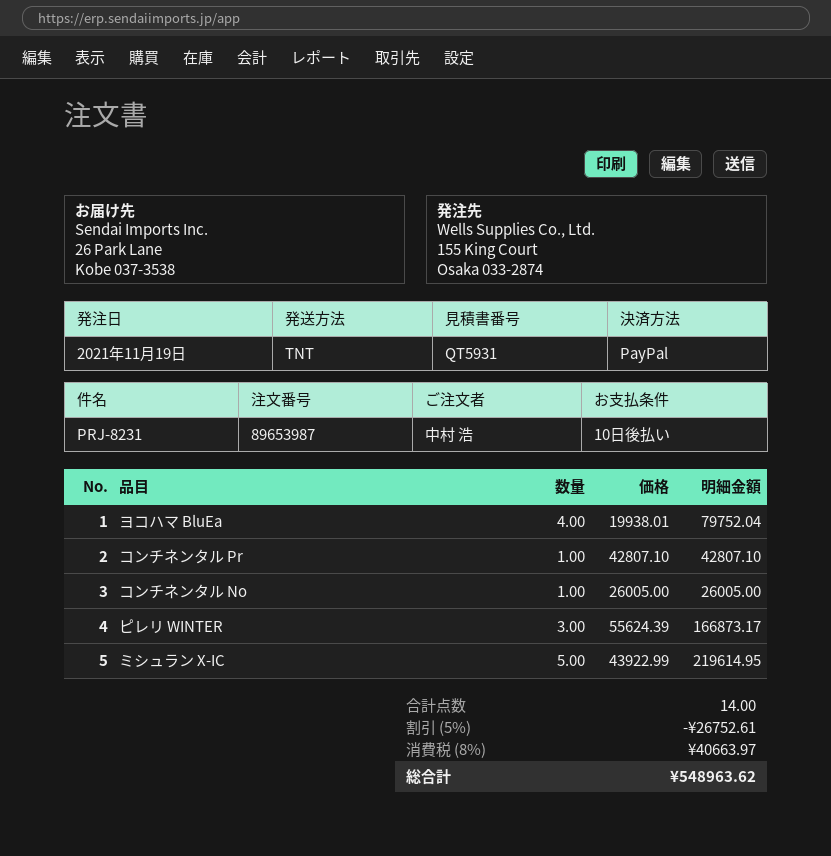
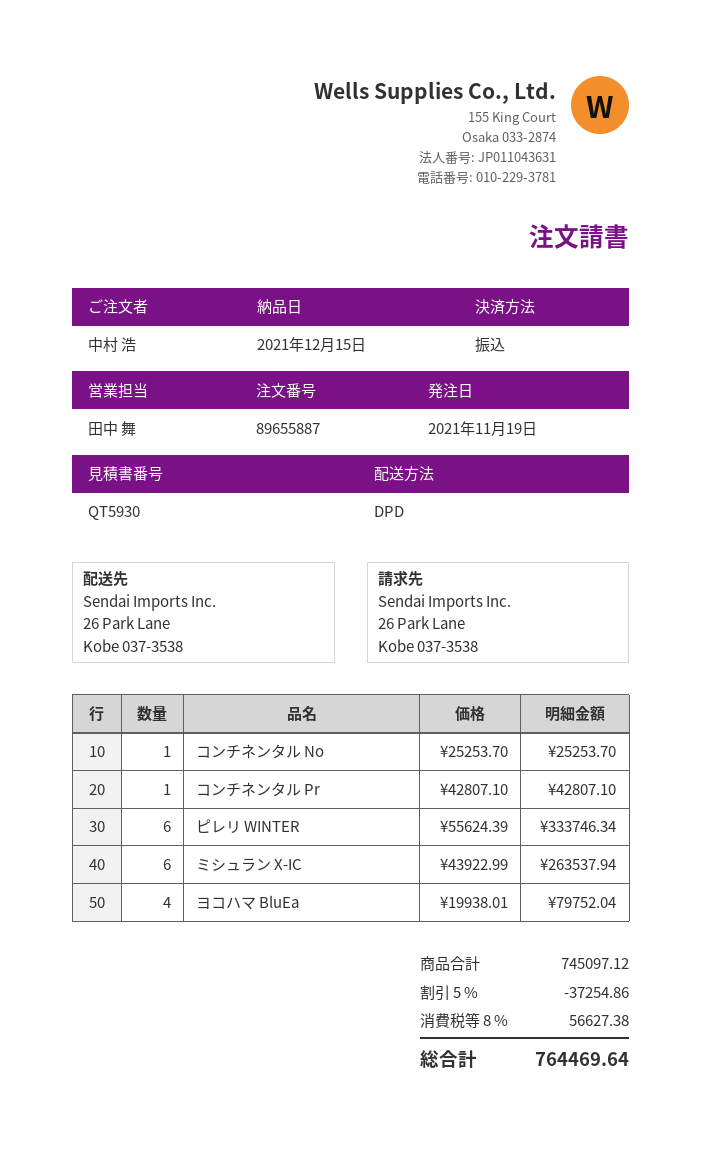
quote number: QT5931 -> QT5930
order number: 89653987 -> 89655887
payment method: PayPal -> bank transfer
shipping method: TNT -> DPD
コンチネンタル No: 1 x 26005.00 = 26005.00 -> 1 x 25253.70 = 25253.70
ピレリ WINTER: 3 x 55624.39 = 166873.17 -> 6 x 55624.39 = 333746.34
ミシュラン X-IC: 5 x 43922.99 = 219614.95 -> 6 x 43922.99 = 263537.94
discount: 5% = 26752.61 -> 5% = 37254.86
tax: 8% = 40663.97 -> 8% = 56627.38
total: 548963.62 -> 764469.64

